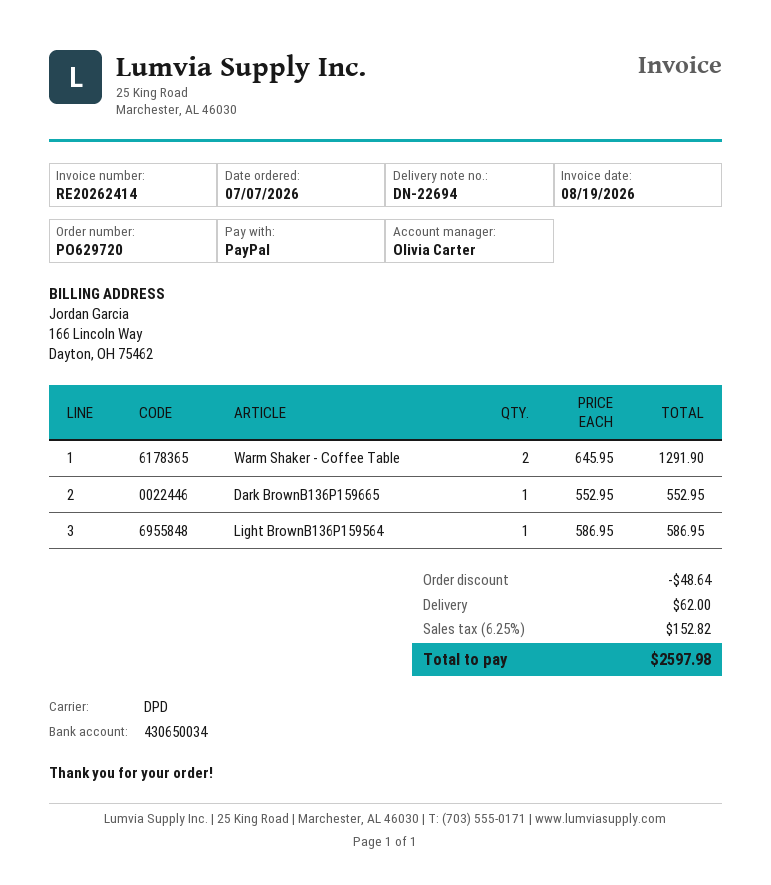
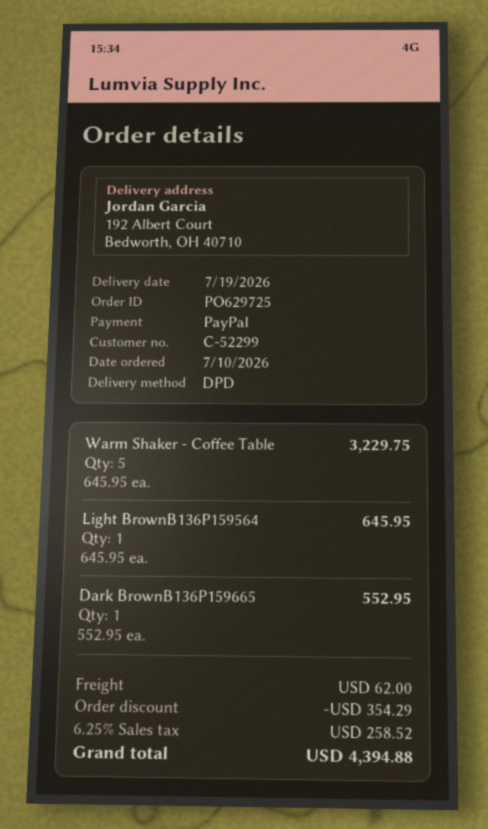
order number: PO629720 -> PO629725
order date: 2026-07-07 -> 2026-07-10
Warm Shaker - Coffee Table: 2 x 645.95 = 1291.90 -> 5 x 645.95 = 3229.75
Light BrownB136P159564: 1 x 586.95 = 586.95 -> 1 x 645.95 = 645.95
discount: 48.64 -> 354.29
tax: 6.25% = 152.82 -> 6.25% = 258.52
total: 2597.98 -> 4394.88

